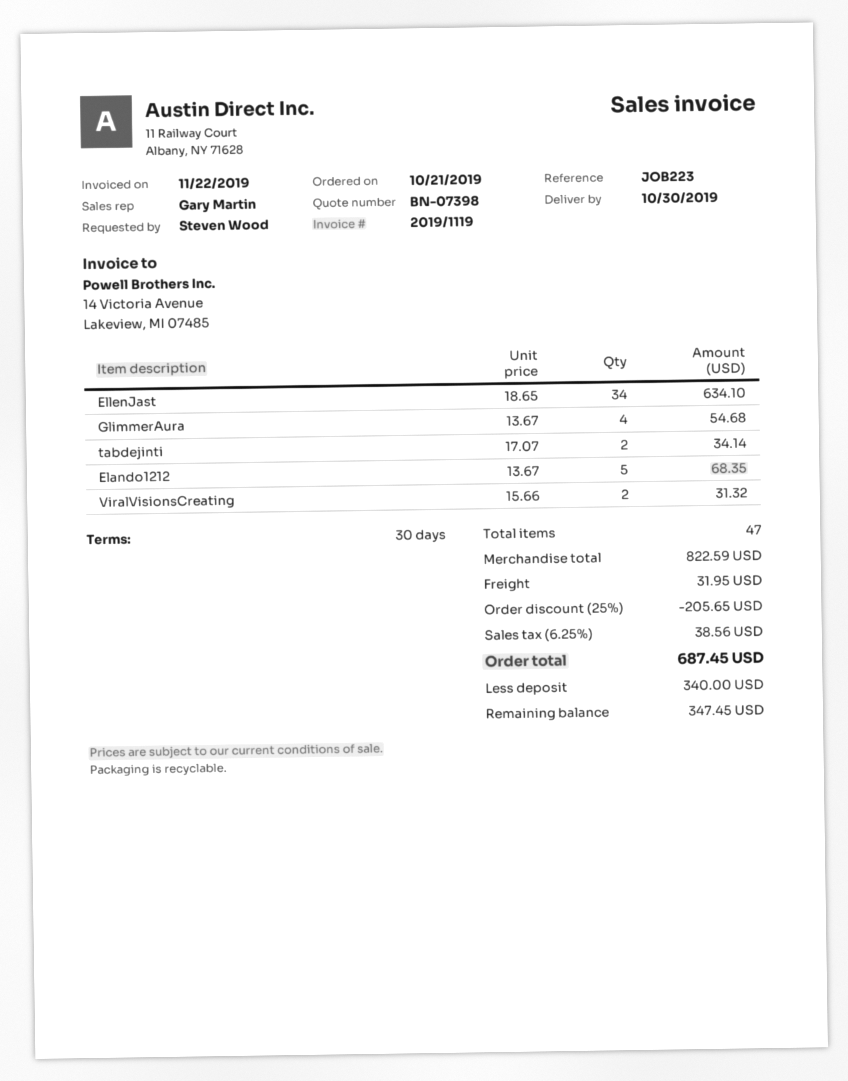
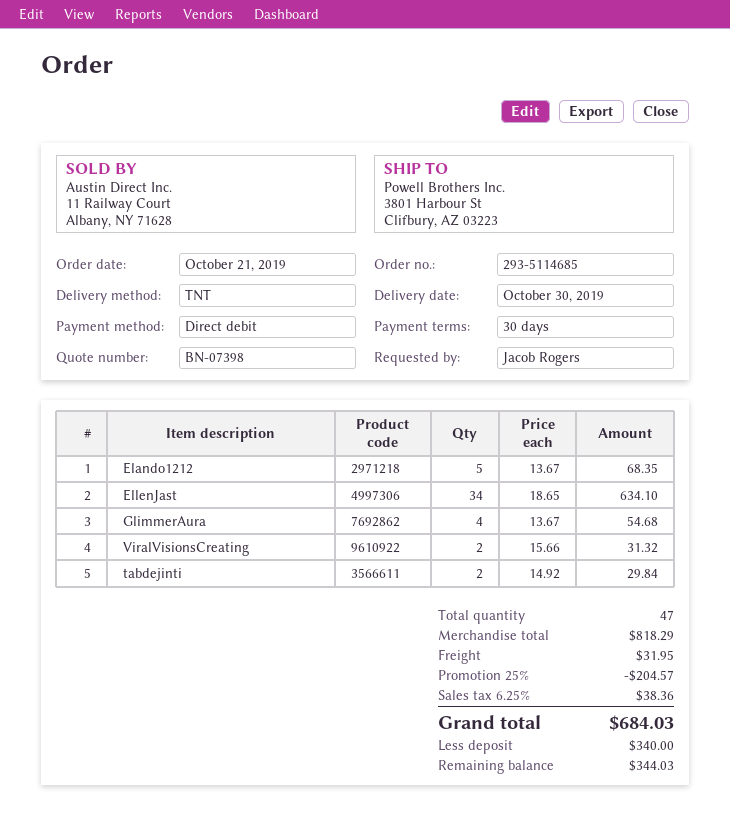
ordered by: Steven Wood -> Jacob Rogers
tabdejinti: 2 x 17.07 = 34.14 -> 2 x 14.92 = 29.84
subtotal: 822.59 -> 818.29
discount: 25% = 205.65 -> 25% = 204.57
tax: 6.25% = 38.56 -> 6.25% = 38.36
total: 687.45 -> 684.03
balance: 347.45 -> 344.03

